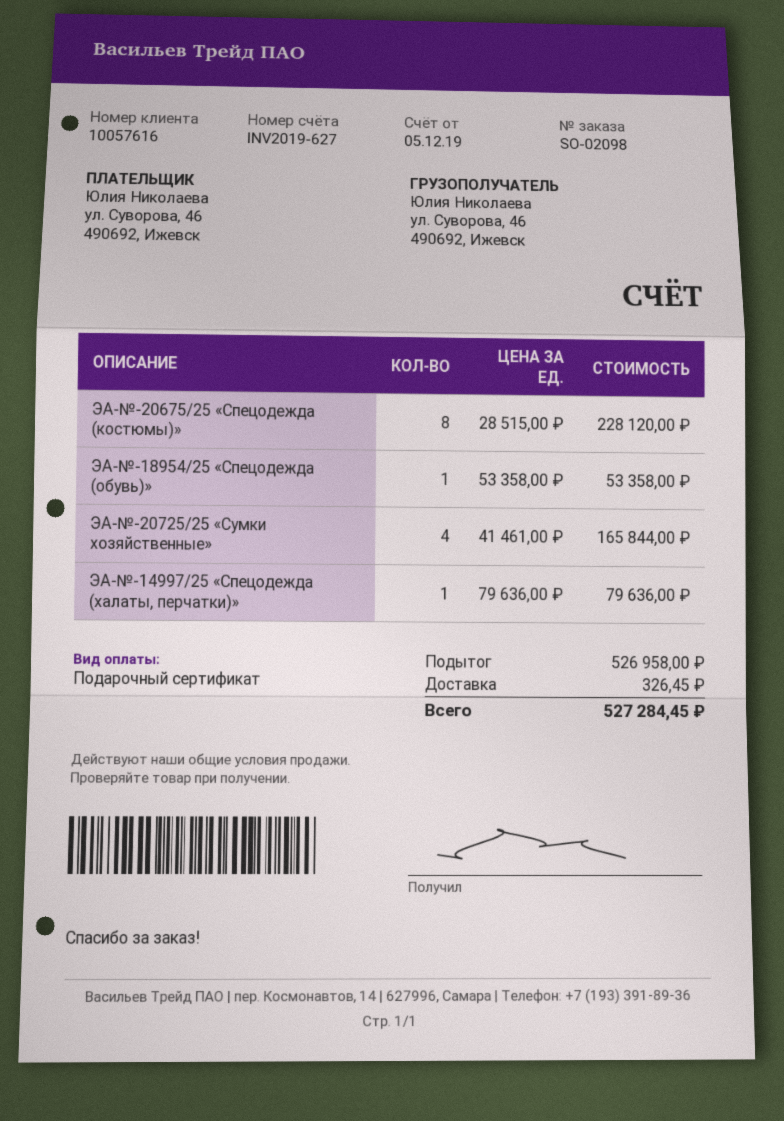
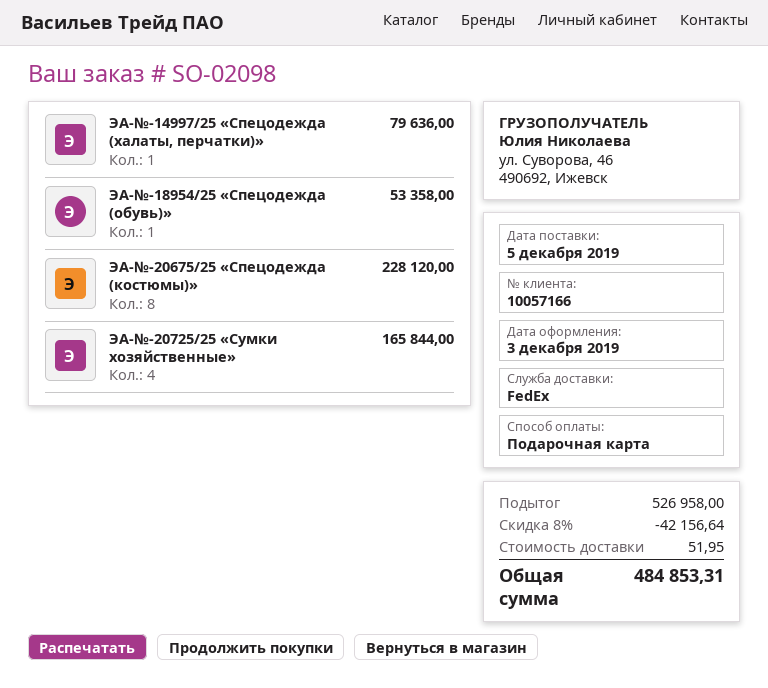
customer number: 10057616 -> 10057166
discount: none -> 8% = 42156.64
shipping: 326.45 -> 51.95
total: 527284.45 -> 484853.31

